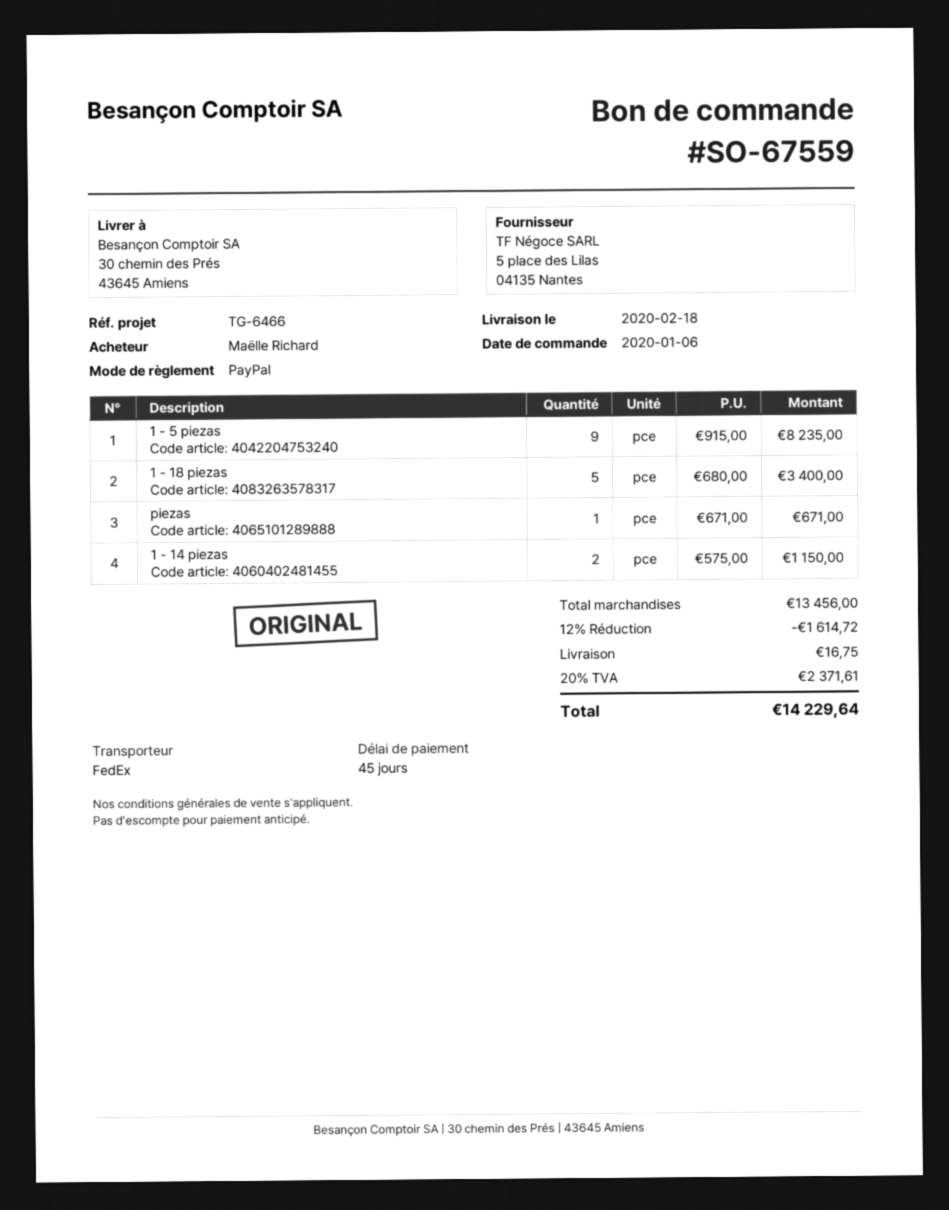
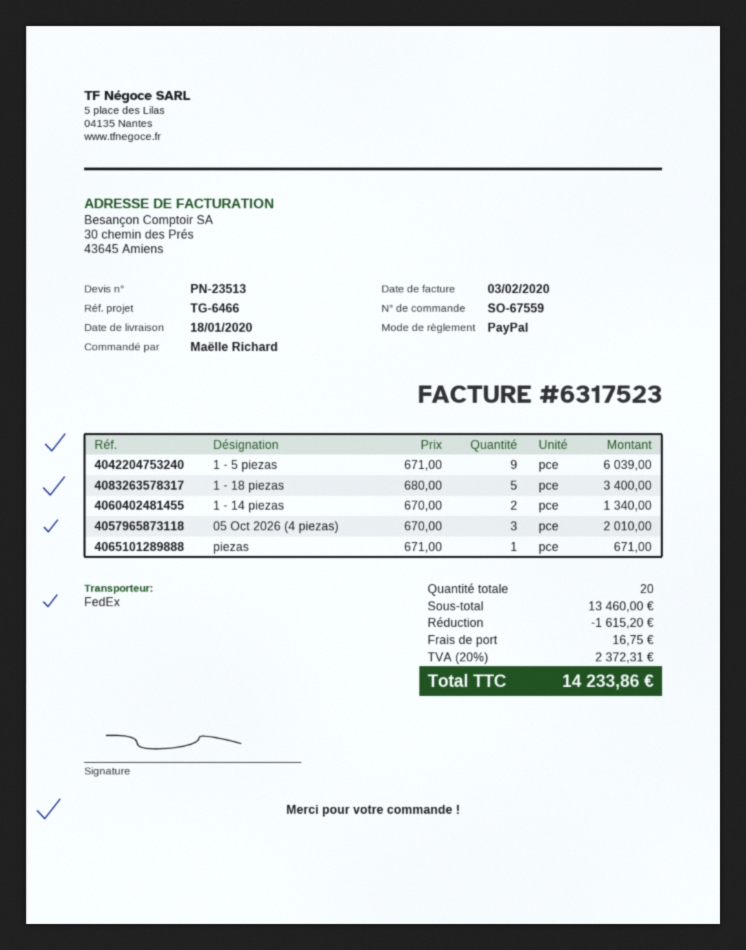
delivery date: 2020-02-18 -> 2020-01-18
1 - 5 piezas: 9 x 915.00 = 8235.00 -> 9 x 671.00 = 6039.00
1 - 14 piezas: 2 x 575.00 = 1150.00 -> 2 x 670.00 = 1340.00
05 Oct 2026 (4 piezas): none -> 3 x 670.00 = 2010.00
subtotal: 13456.00 -> 13460.00
discount: 1614.72 -> 1615.20
tax: 20% = 2371.61 -> 20% = 2372.31
total: 14229.64 -> 14233.86

